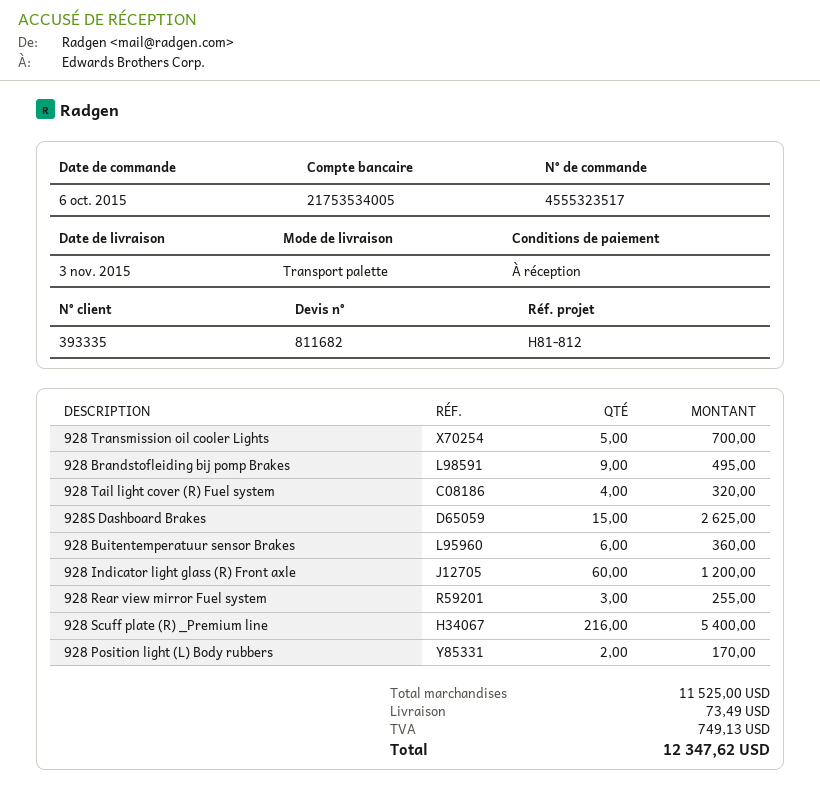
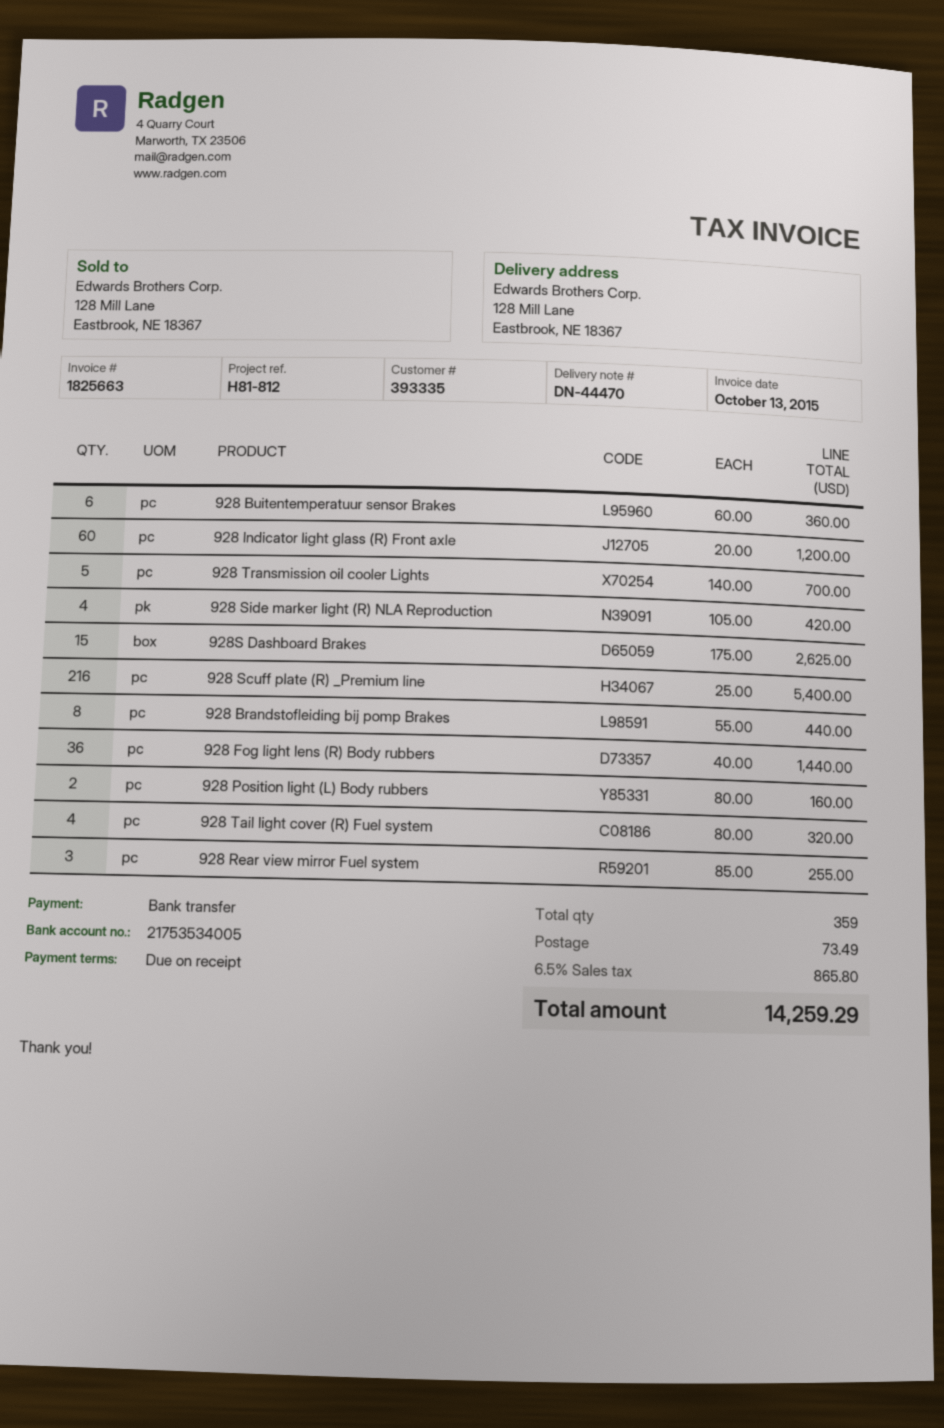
928 Brandstofleiding bij pomp Brakes: 9 for 495.00 -> 8 for 440.00
928 Position light (L) Body rubbers: 2 for 170.00 -> 2 for 160.00
928 Side marker light (R) NLA Reproduction: none -> 4 for 420.00
928 Fog light lens (R) Body rubbers: none -> 36 for 1440.00
tax: 749.13 -> 865.80
total: 12347.62 -> 14259.29

